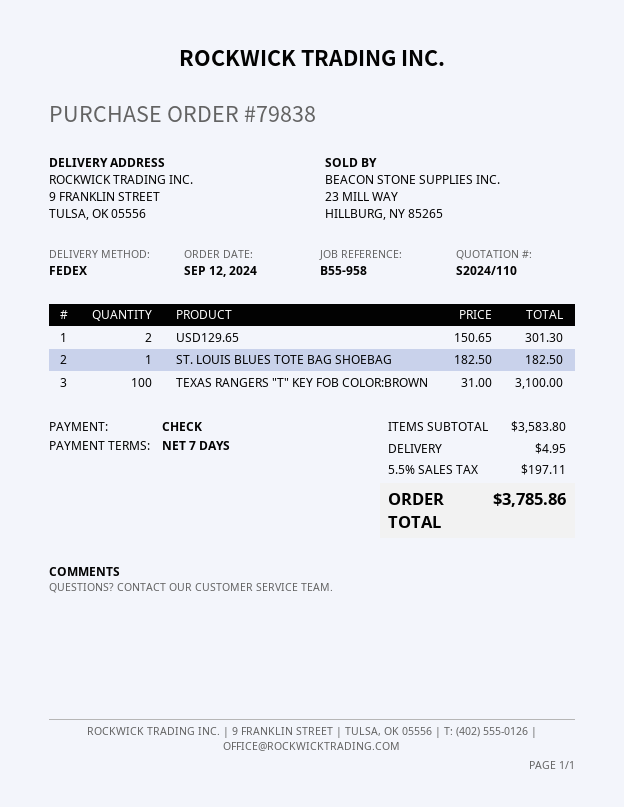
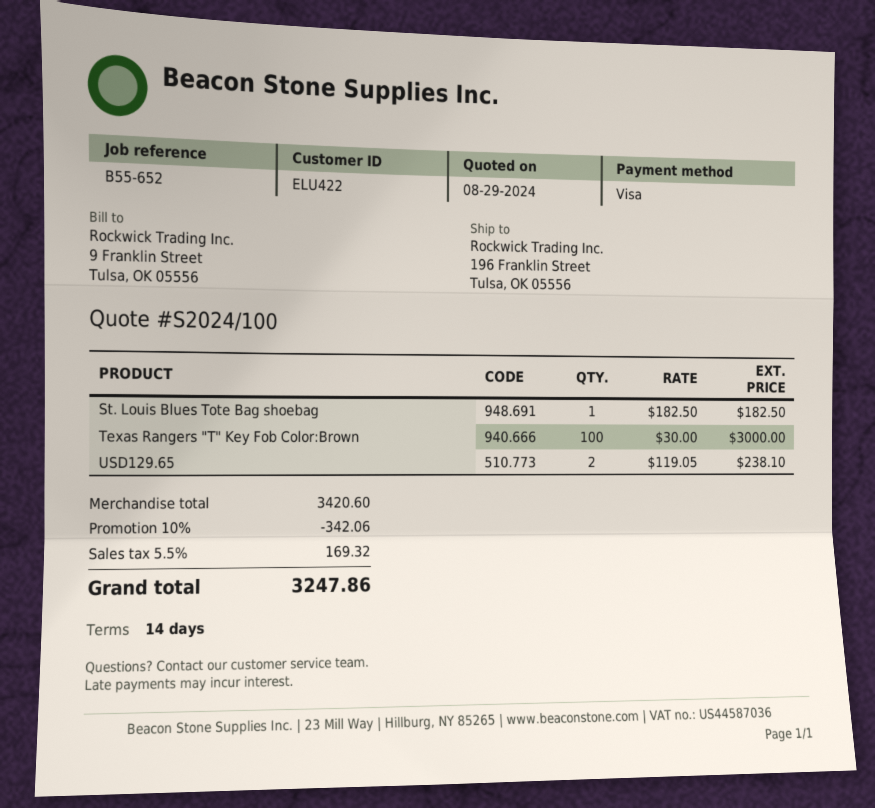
quote number: S2024/110 -> S2024/100
payment terms: 7 days -> 14 days
reference: B55-958 -> B55-652
payment method: cheque -> Visa
ship to: 9 FRANKLIN STREET, TULSA, OK 05556 -> 196 Franklin Street, Tulsa, OK 05556
USD129.65: 2 x 150.65 = 301.30 -> 2 x 119.05 = 238.10
TEXAS RANGERS "T" KEY FOB COLOR:BROWN: 100 x 31.00 = 3100.00 -> 100 x 30.00 = 3000.00
subtotal: 3583.80 -> 3420.60
discount: none -> 10% = 342.06
shipping: 4.95 -> none
tax: 5.5% = 197.11 -> 5.5% = 169.32
total: 3785.86 -> 3247.86

